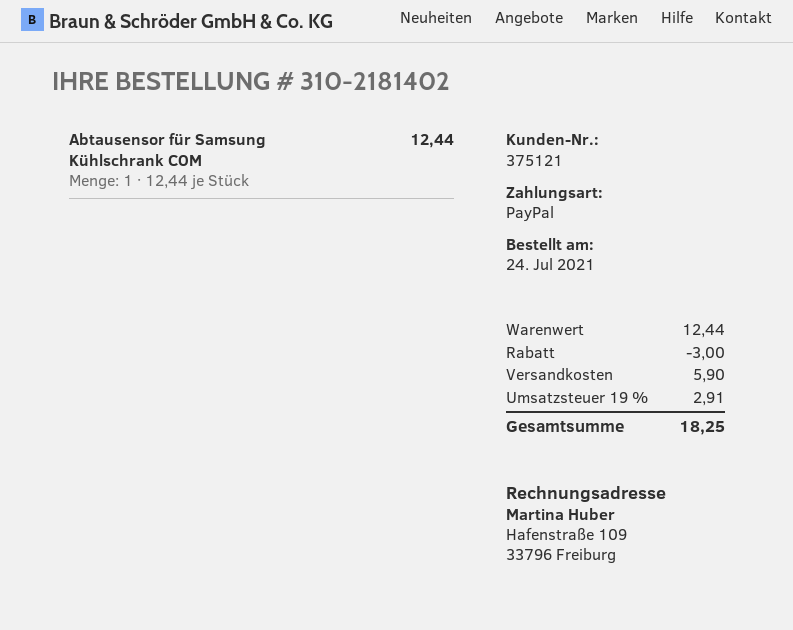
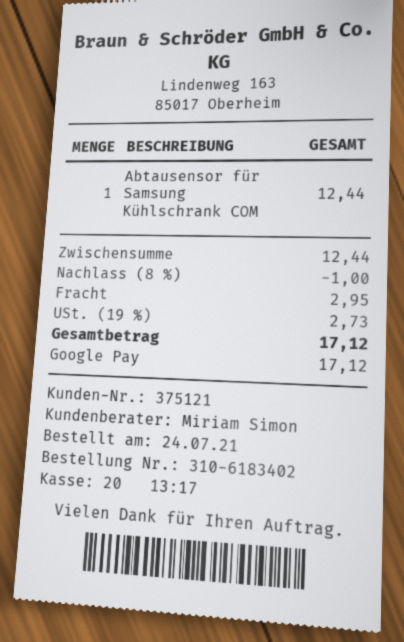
order number: 310-2181402 -> 310-6183402
payment method: PayPal -> Google Pay
discount: 3.00 -> 1.00
shipping: 5.90 -> 2.95
tax: 19% = 2.91 -> 19% = 2.73
total: 18.25 -> 17.12

